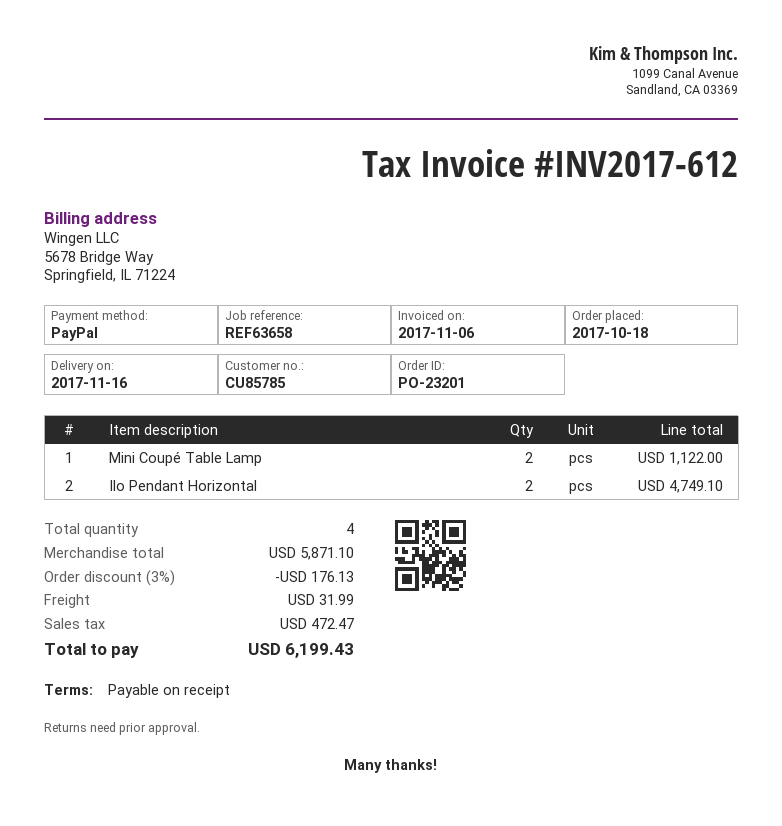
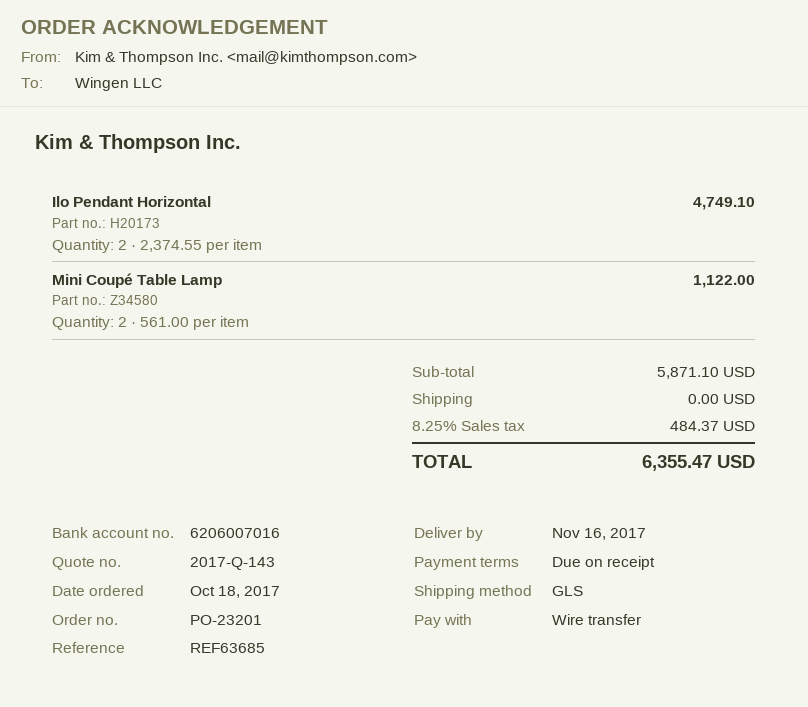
reference: REF63658 -> REF63685
payment method: PayPal -> bank transfer
discount: 3% = 176.13 -> none
shipping: 31.99 -> 0.00
tax: 472.47 -> 484.37
total: 6199.43 -> 6355.47

